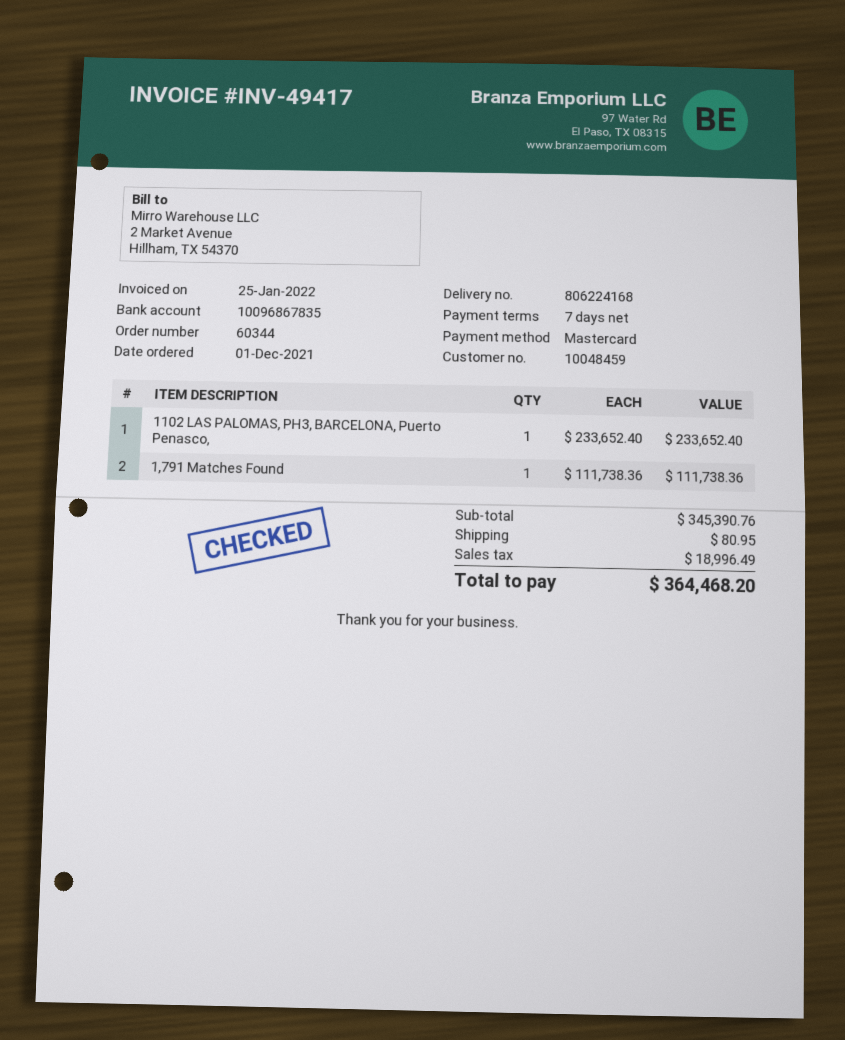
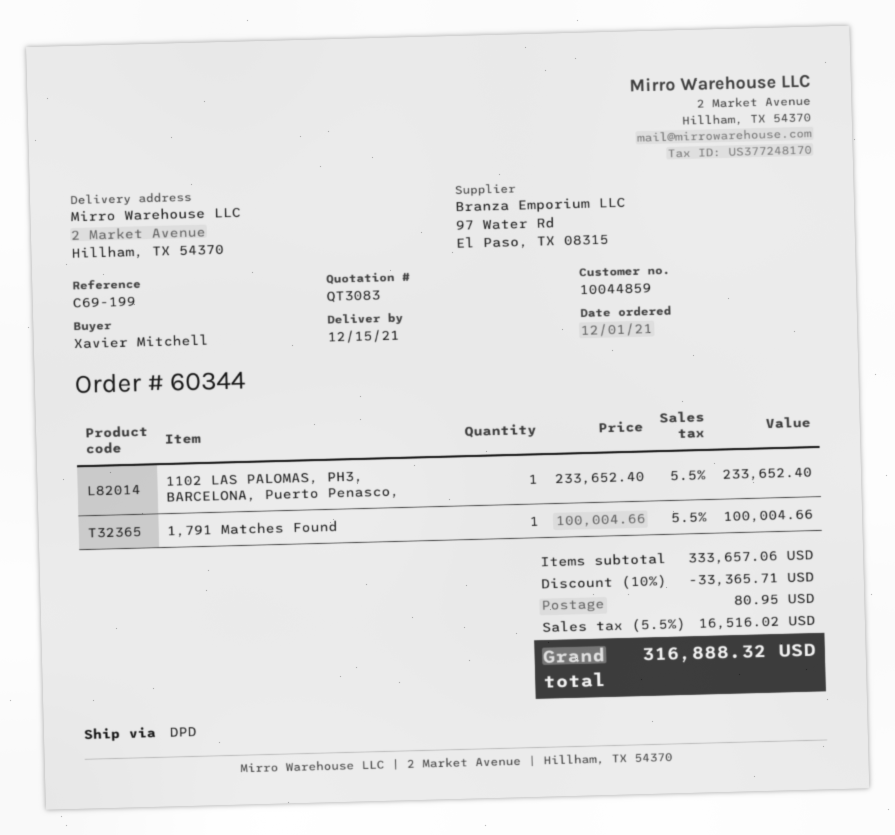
customer number: 10048459 -> 10044859
1,791 Matches Found: 1 x 111738.36 = 111738.36 -> 1 x 100004.66 = 100004.66
subtotal: 345390.76 -> 333657.06
discount: none -> 10% = 33365.71
tax: 18996.49 -> 16516.02
total: 364468.20 -> 316888.32

